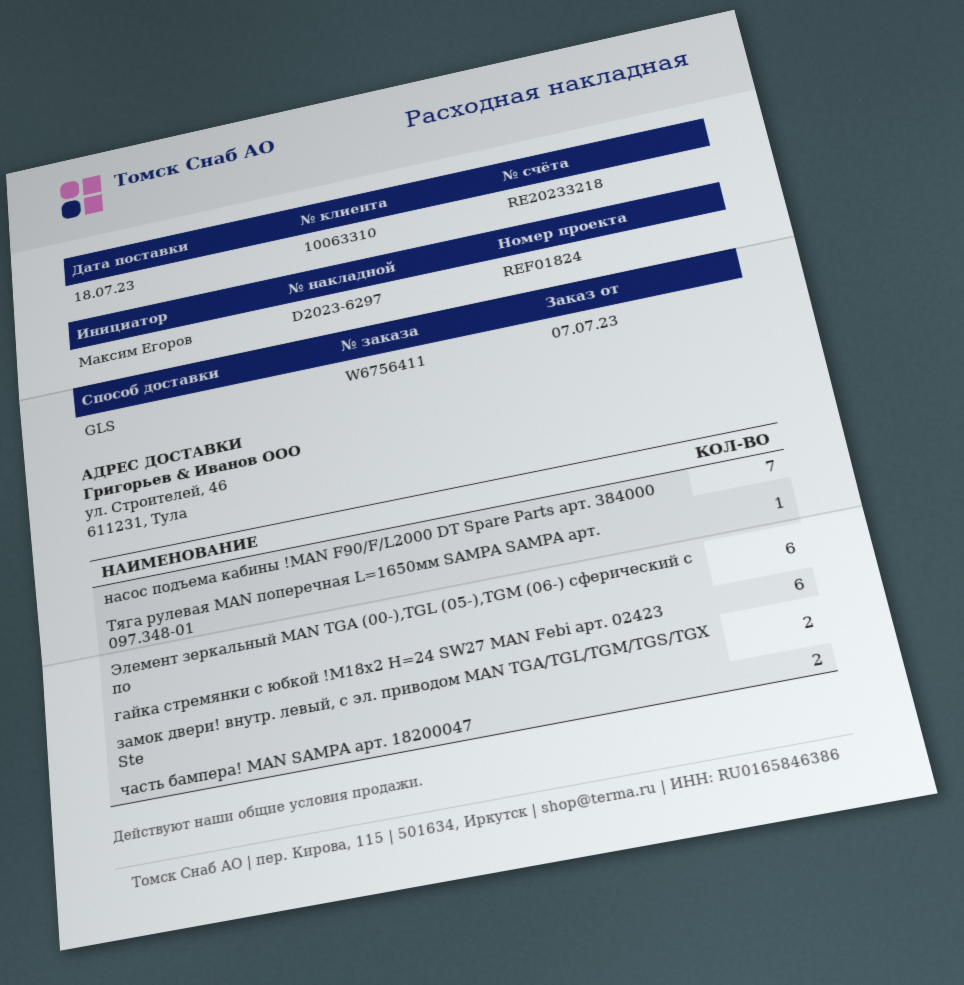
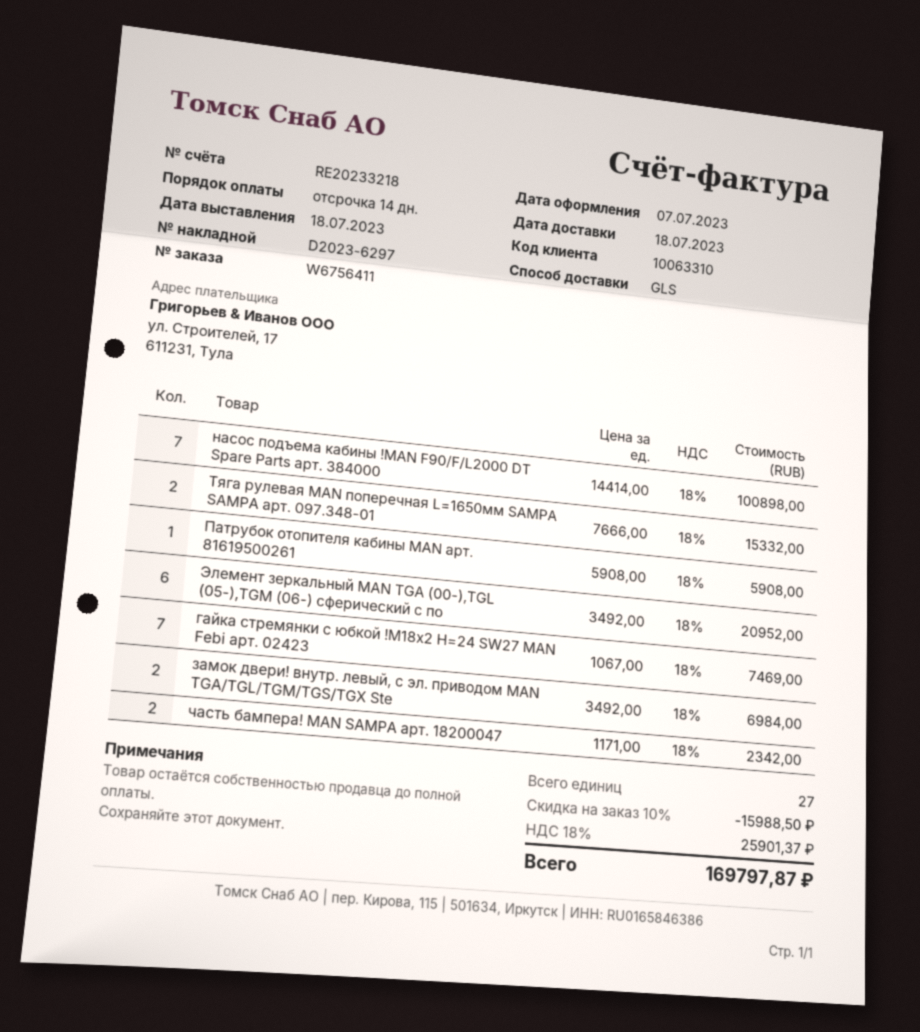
Тяга рулевая MAN поперечная L=1650мм SAMPA SAMPA арт. 097.348-01: 1 -> 2
гайка стремянки с юбкой !M18x2 H=24 SW27 MAN Febi арт. 02423: 6 -> 7
Патрубок отопителя кабины MAN арт. 81619500261: none -> 1

